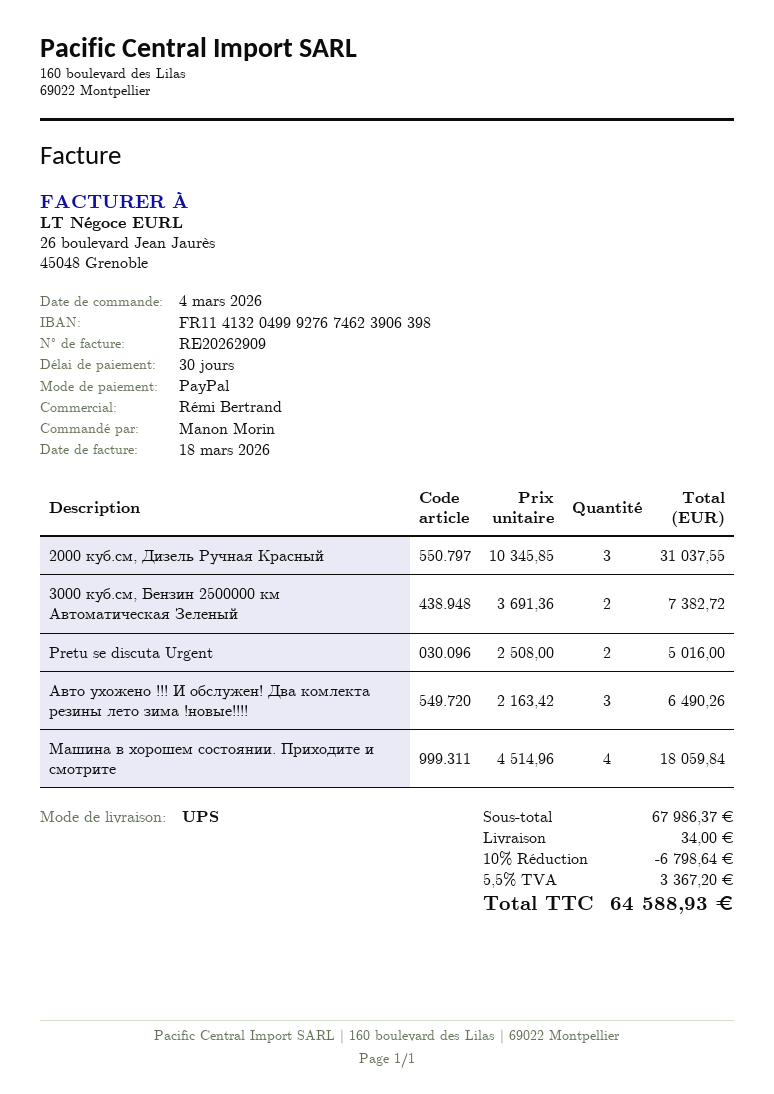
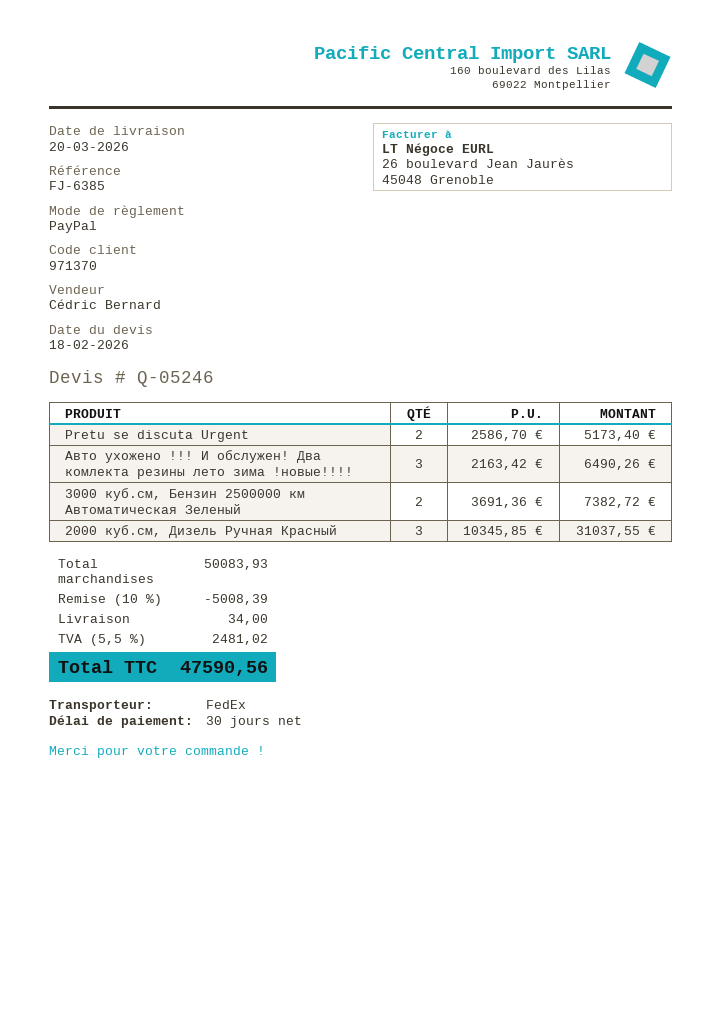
sales rep: Rémi Bertrand -> Cédric Bernard
shipping method: UPS -> FedEx
Pretu se discuta Urgent: 2 x 2508.00 = 5016.00 -> 2 x 2586.70 = 5173.40
Машина в хорошем состоянии. Приходите и смотрите: 4 x 4514.96 = 18059.84 -> none
subtotal: 67986.37 -> 50083.93
discount: 10% = 6798.64 -> 10% = 5008.39
tax: 5.5% = 3367.20 -> 5.5% = 2481.02
total: 64588.93 -> 47590.56

